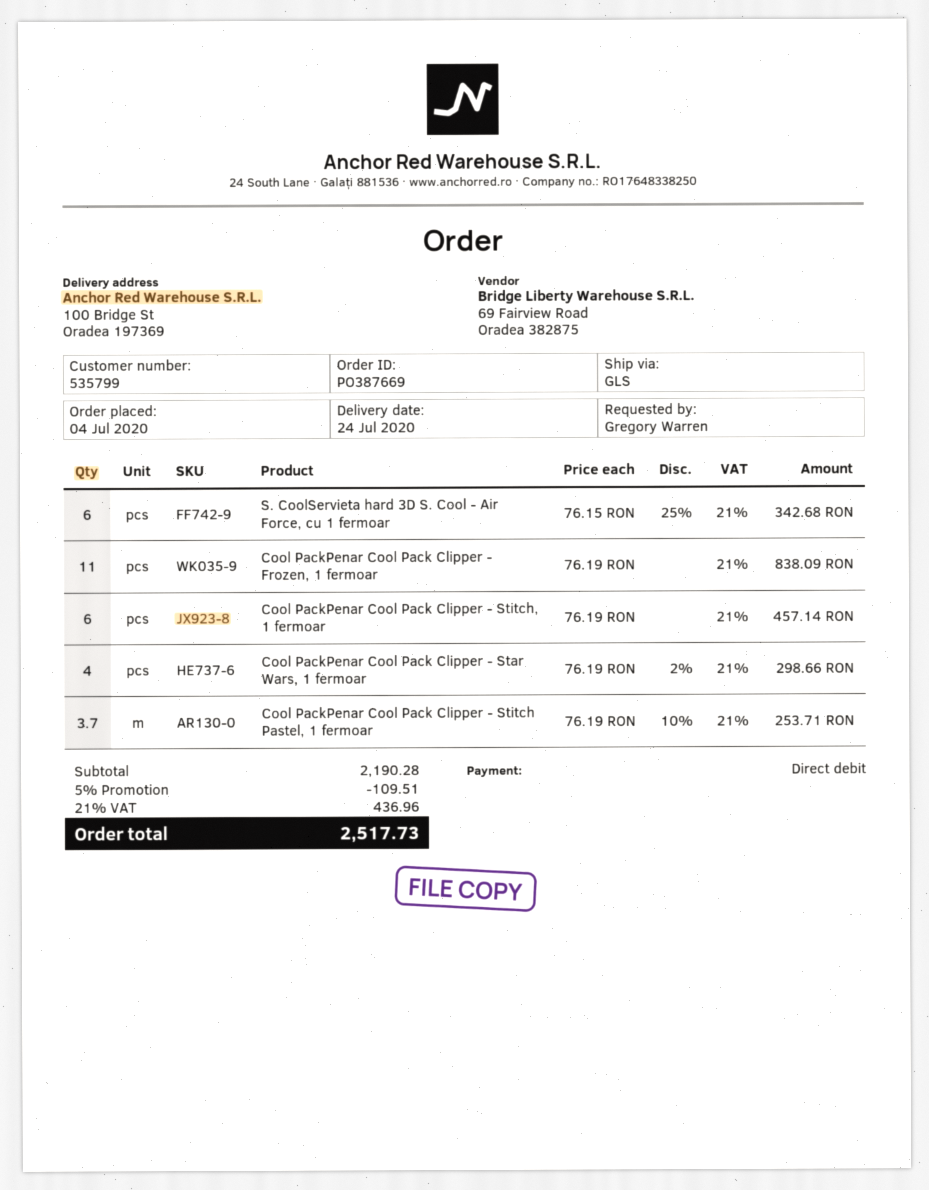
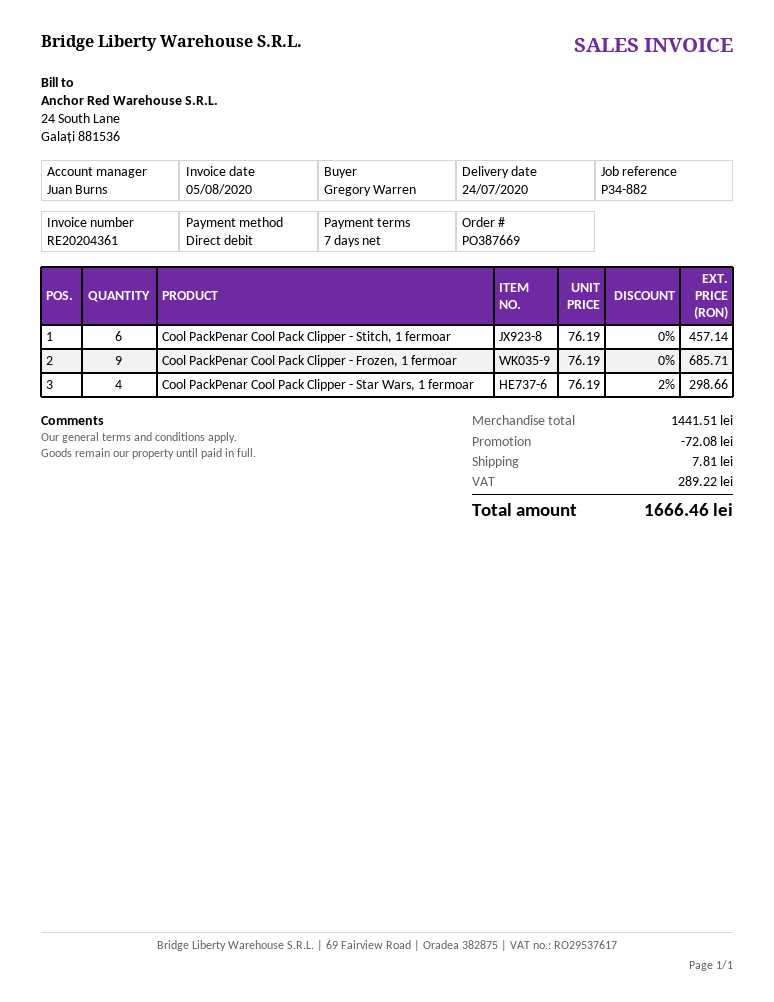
S. CoolServieta hard 3D S. Cool - Air Force, cu 1 fermoar: 6 x 76.15 - 25% = 342.68 -> none
Cool PackPenar Cool Pack Clipper - Frozen, 1 fermoar: 11 x 76.19 = 838.09 -> 9 x 76.19 = 685.71
Cool PackPenar Cool Pack Clipper - Stitch Pastel, 1 fermoar: 3.7 x 76.19 - 10% = 253.71 -> none
subtotal: 2190.28 -> 1441.51
discount: 109.51 -> 72.08
shipping: none -> 7.81
tax: 436.96 -> 289.22
total: 2517.73 -> 1666.46

